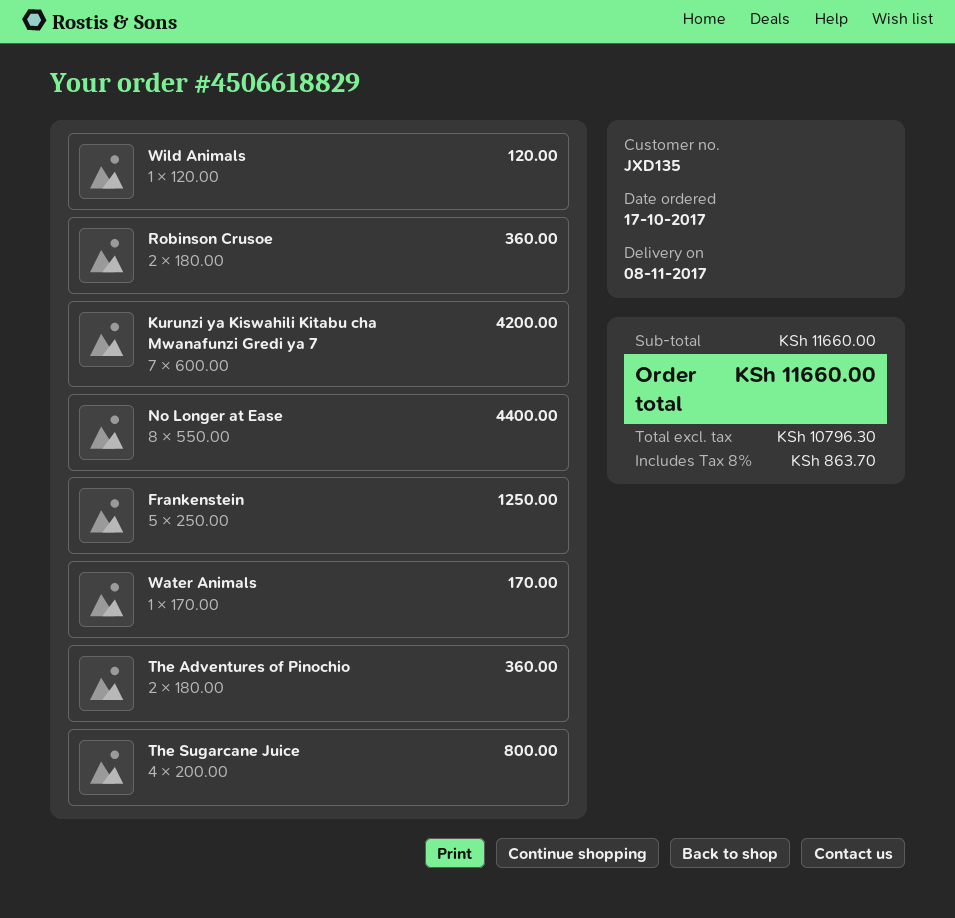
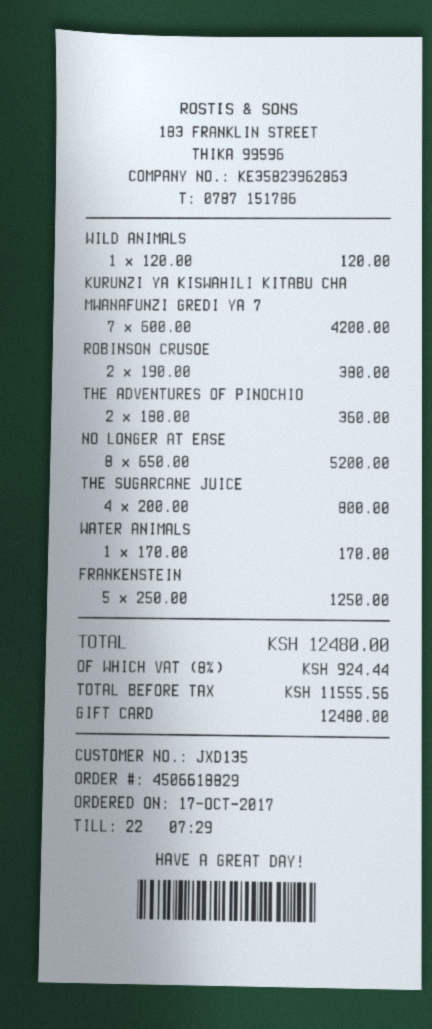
Robinson Crusoe: 2 x 180.00 = 360.00 -> 2 x 190.00 = 380.00
No Longer at Ease: 8 x 550.00 = 4400.00 -> 8 x 650.00 = 5200.00
net: 10796.30 -> 11555.56
tax: 8% = 863.70 -> 8% = 924.44
total: 11660.00 -> 12480.00

